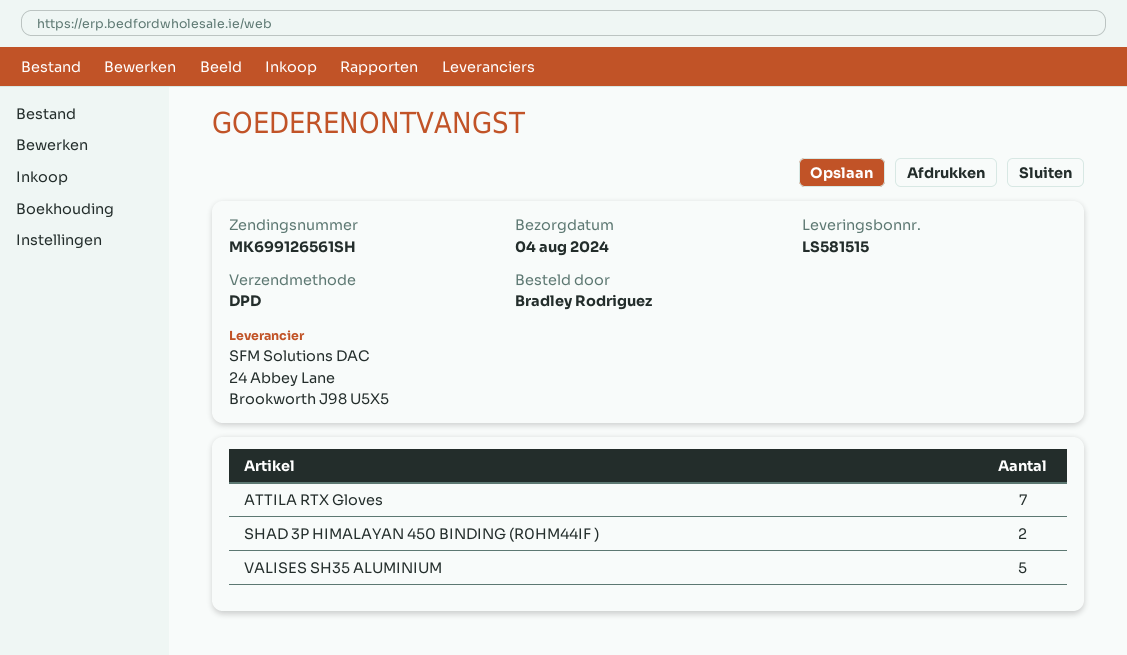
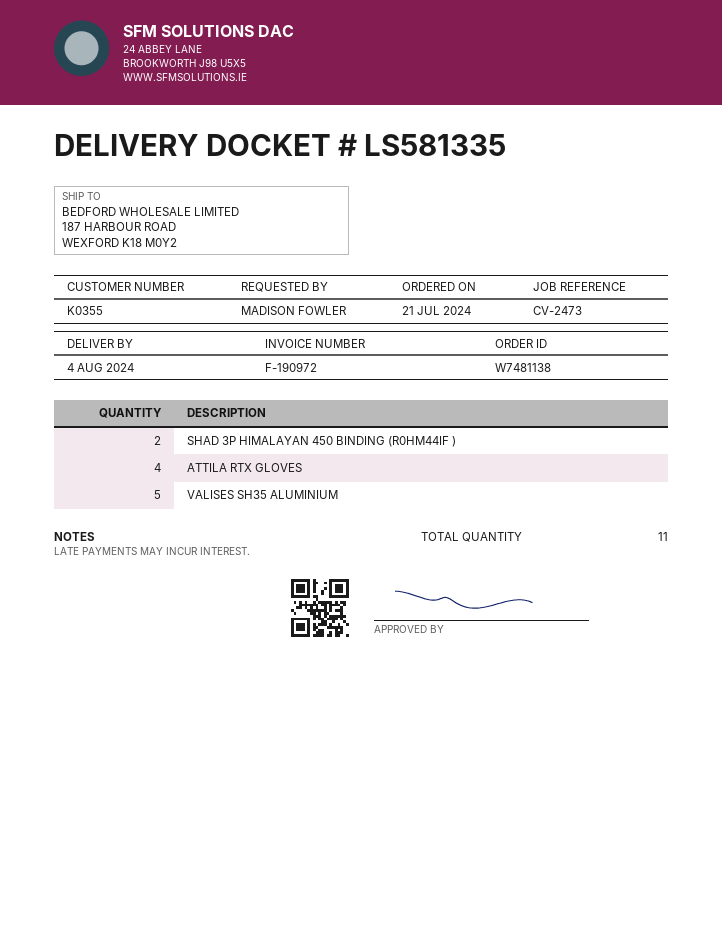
delivery note number: LS581515 -> LS581335
ordered by: Bradley Rodriguez -> MADISON FOWLER
ATTILA RTX Gloves: 7 -> 4

